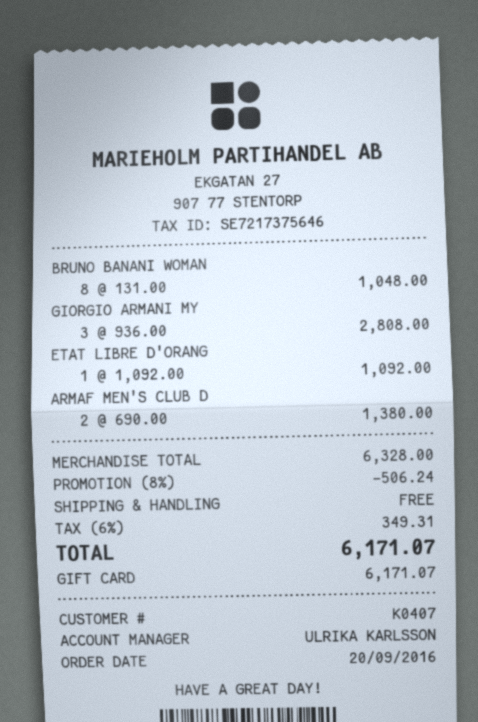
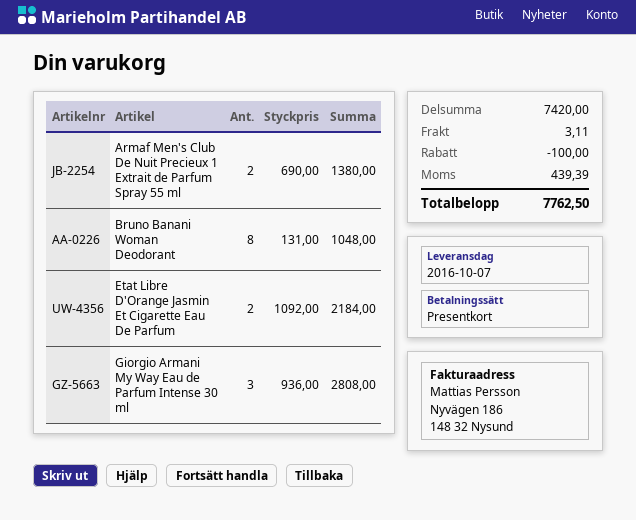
ETAT LIBRE D'ORANG: 1 x 1092.00 = 1092.00 -> 2 x 1092.00 = 2184.00
subtotal: 6328.00 -> 7420.00
discount: 506.24 -> 100.00
shipping: 0.00 -> 3.11
tax: 349.31 -> 439.39
total: 6171.07 -> 7762.50

